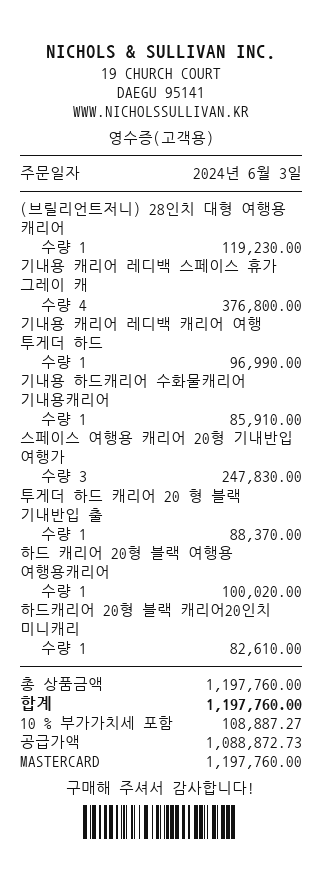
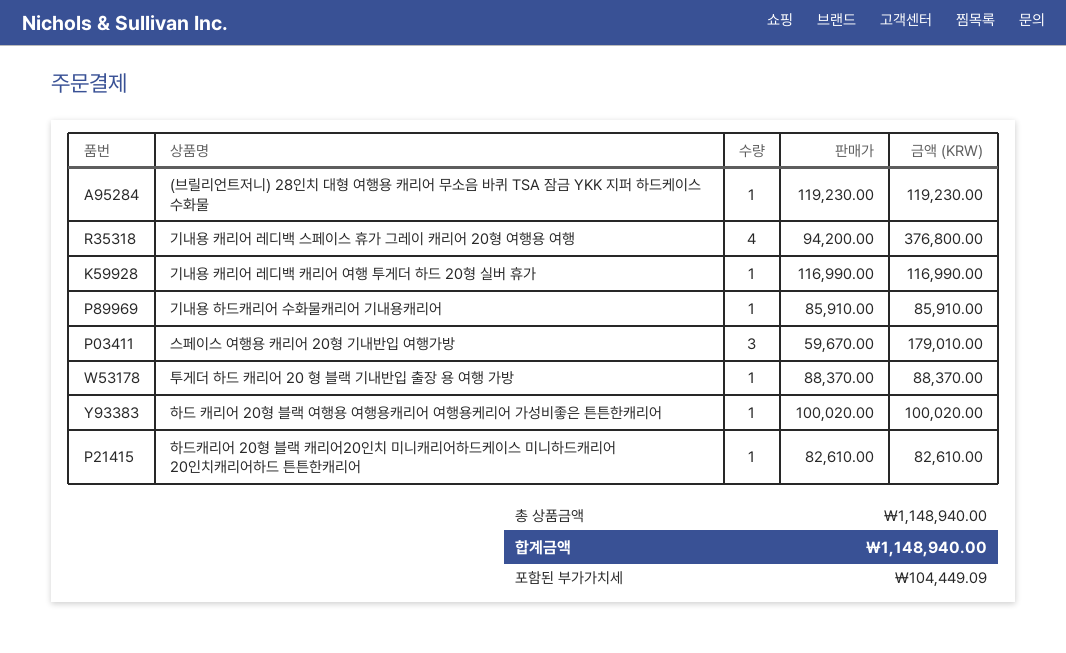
기내용 캐리어 레디백 캐리어 여행 투게더 하드: 1 for 96990.00 -> 1 for 116990.00
스페이스 여행용 캐리어 20형 기내반입 여행가: 3 for 247830.00 -> 3 for 179010.00
subtotal: 1197760.00 -> 1148940.00
tax: 108887.27 -> 104449.09
total: 1197760.00 -> 1148940.00

